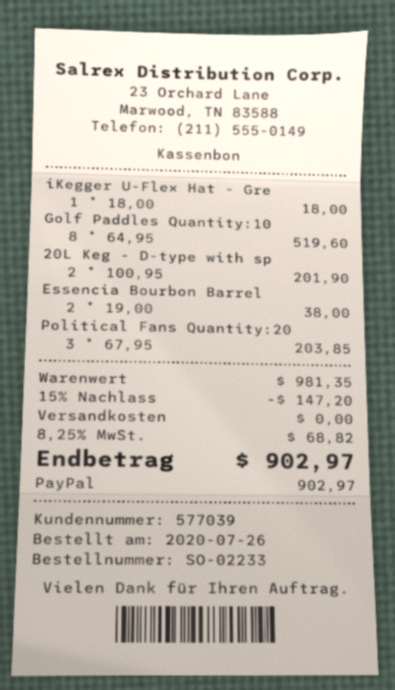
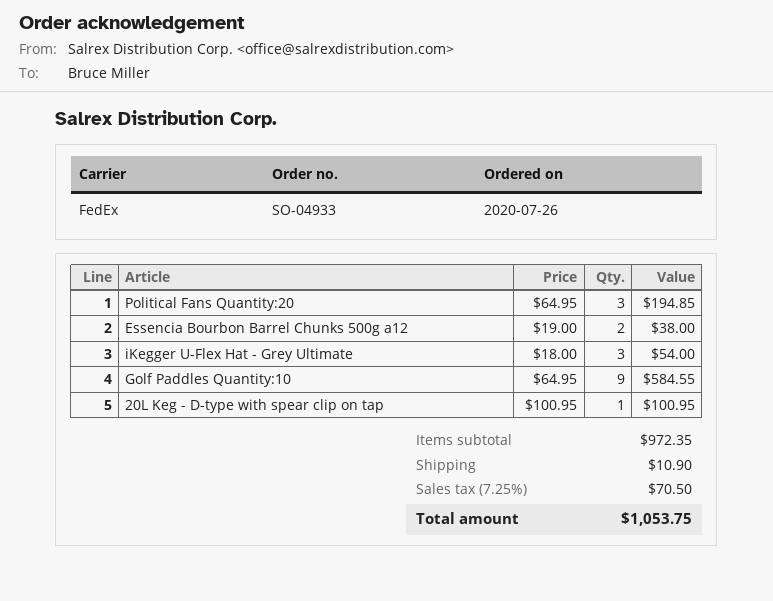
order number: SO-02233 -> SO-04933
iKegger U-Flex Hat - Gre: 1 x 18.00 = 18.00 -> 3 x 18.00 = 54.00
Golf Paddles Quantity:10: 8 x 64.95 = 519.60 -> 9 x 64.95 = 584.55
20L Keg - D-type with sp: 2 x 100.95 = 201.90 -> 1 x 100.95 = 100.95
Political Fans Quantity:20: 3 x 67.95 = 203.85 -> 3 x 64.95 = 194.85
subtotal: 981.35 -> 972.35
discount: 15% = 147.20 -> none
shipping: 0.00 -> 10.90
tax: 8.25% = 68.82 -> 7.25% = 70.50
total: 902.97 -> 1053.75

